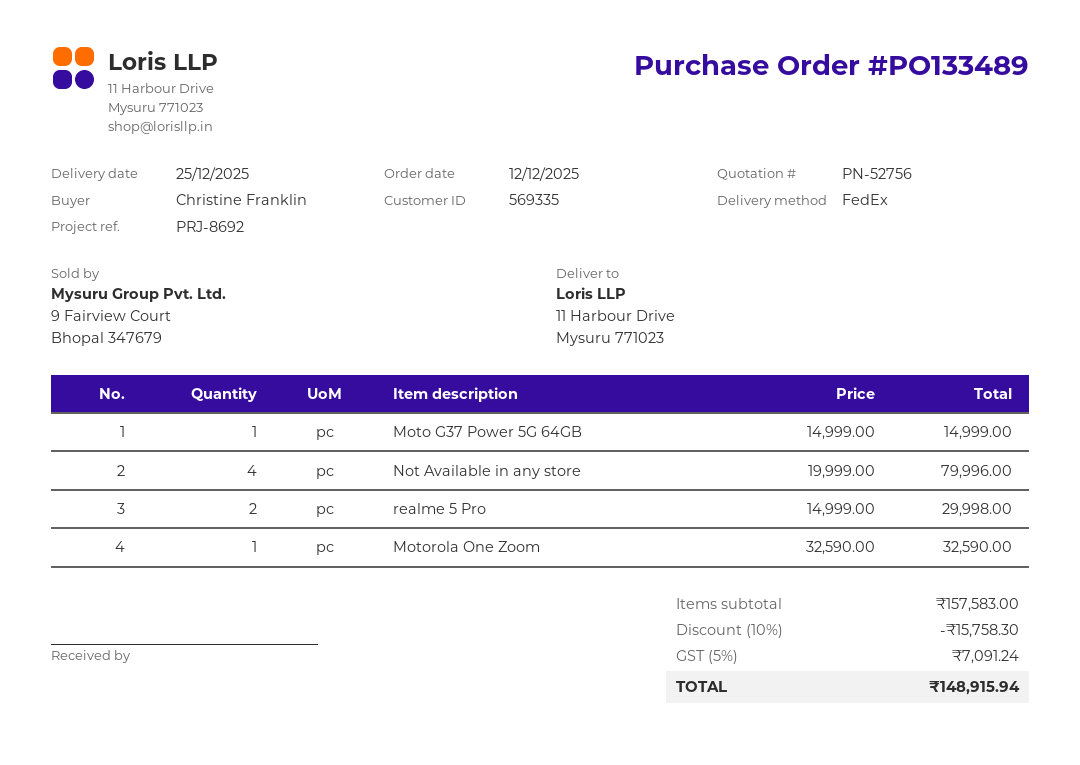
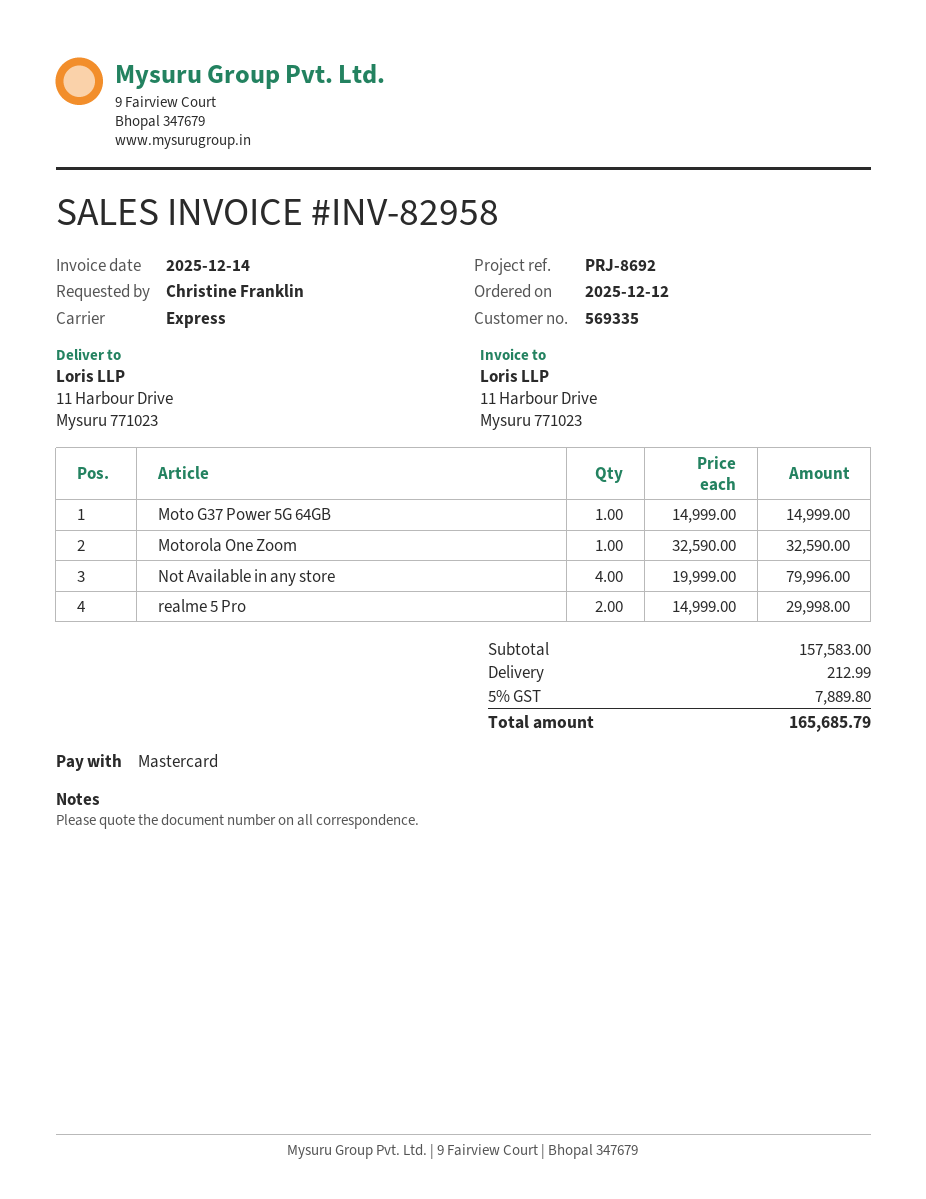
shipping method: FedEx -> express
discount: 10% = 15758.30 -> none
shipping: none -> 212.99
tax: 5% = 7091.24 -> 5% = 7889.80
total: 148915.94 -> 165685.79

